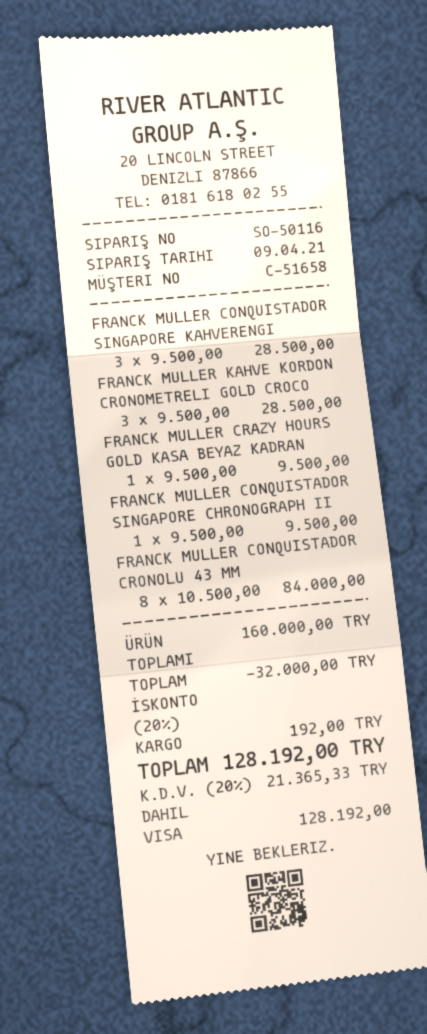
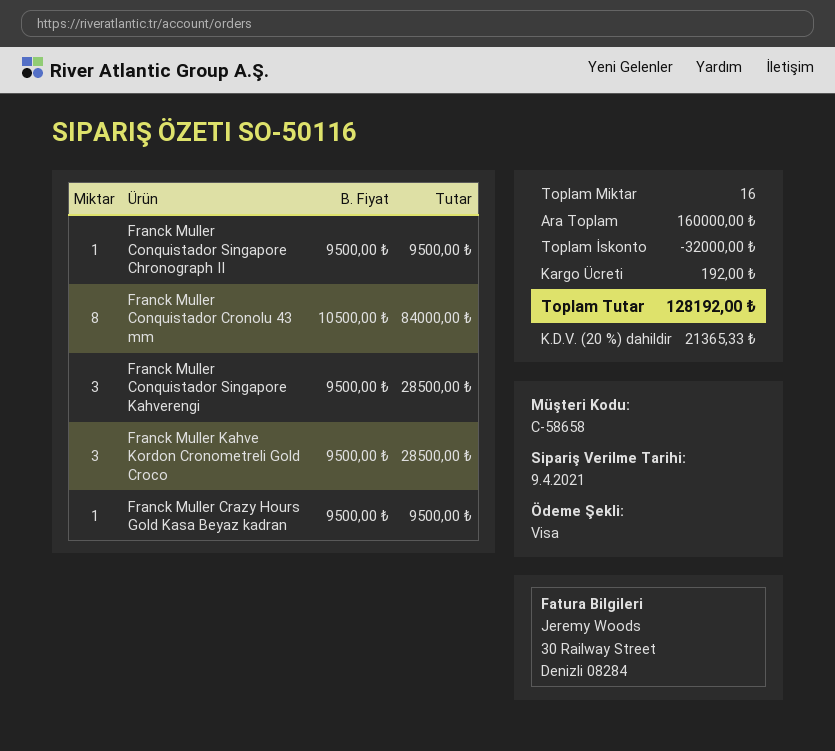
customer number: C-51658 -> C-58658

